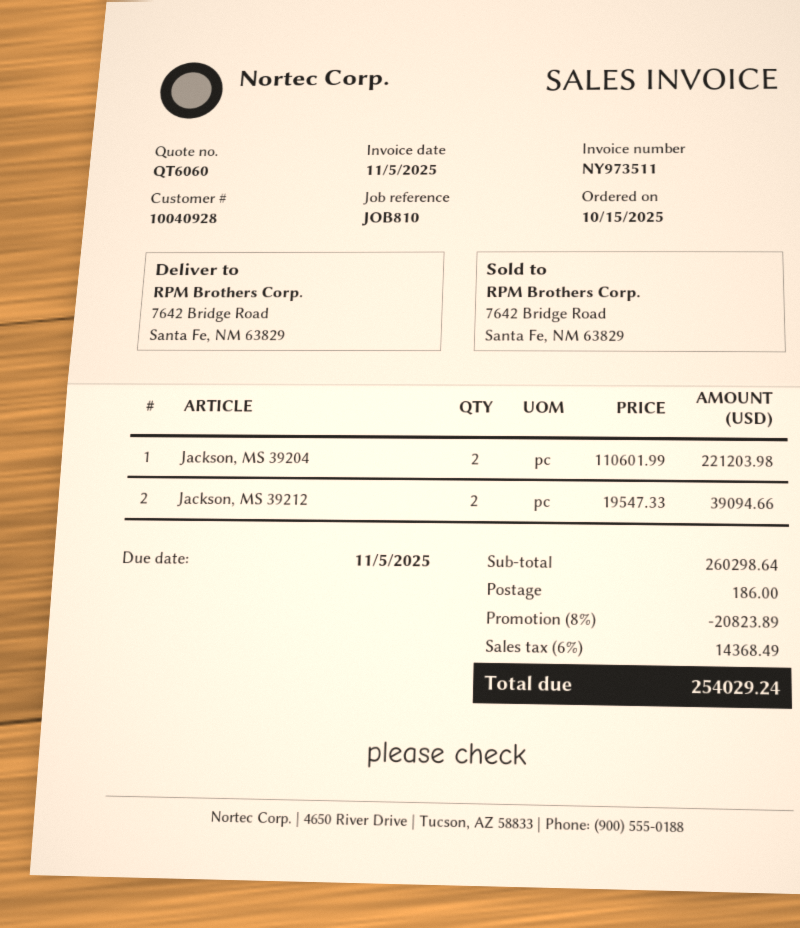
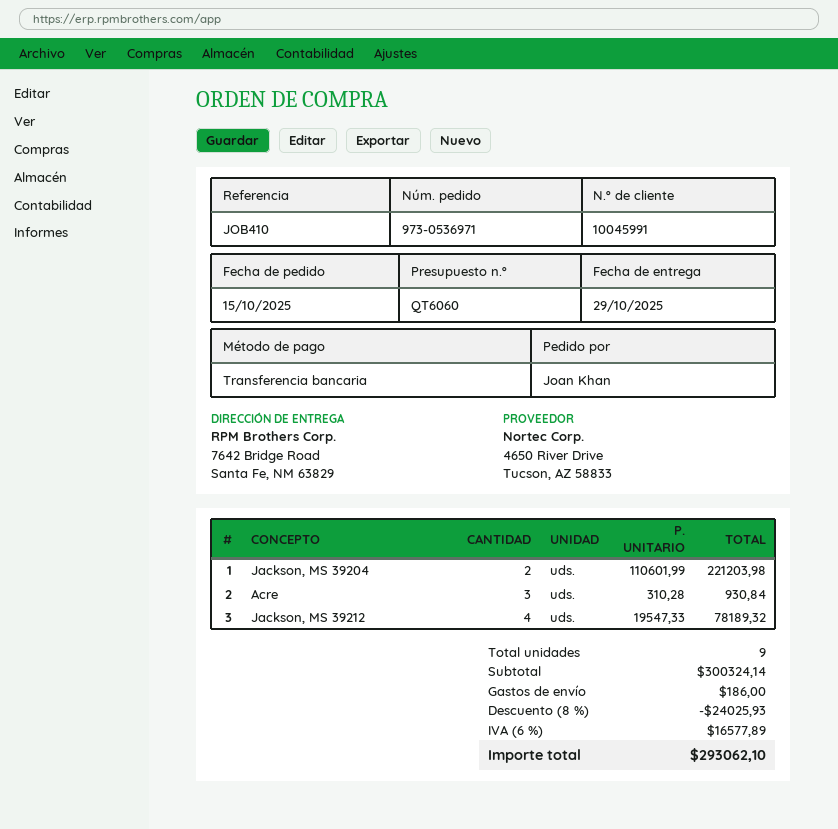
customer number: 10040928 -> 10045991
reference: JOB810 -> JOB410
Jackson, MS 39212: 2 x 19547.33 = 39094.66 -> 4 x 19547.33 = 78189.32
Acre: none -> 3 x 310.28 = 930.84
subtotal: 260298.64 -> 300324.14
discount: 8% = 20823.89 -> 8% = 24025.93
tax: 6% = 14368.49 -> 6% = 16577.89
total: 254029.24 -> 293062.10

